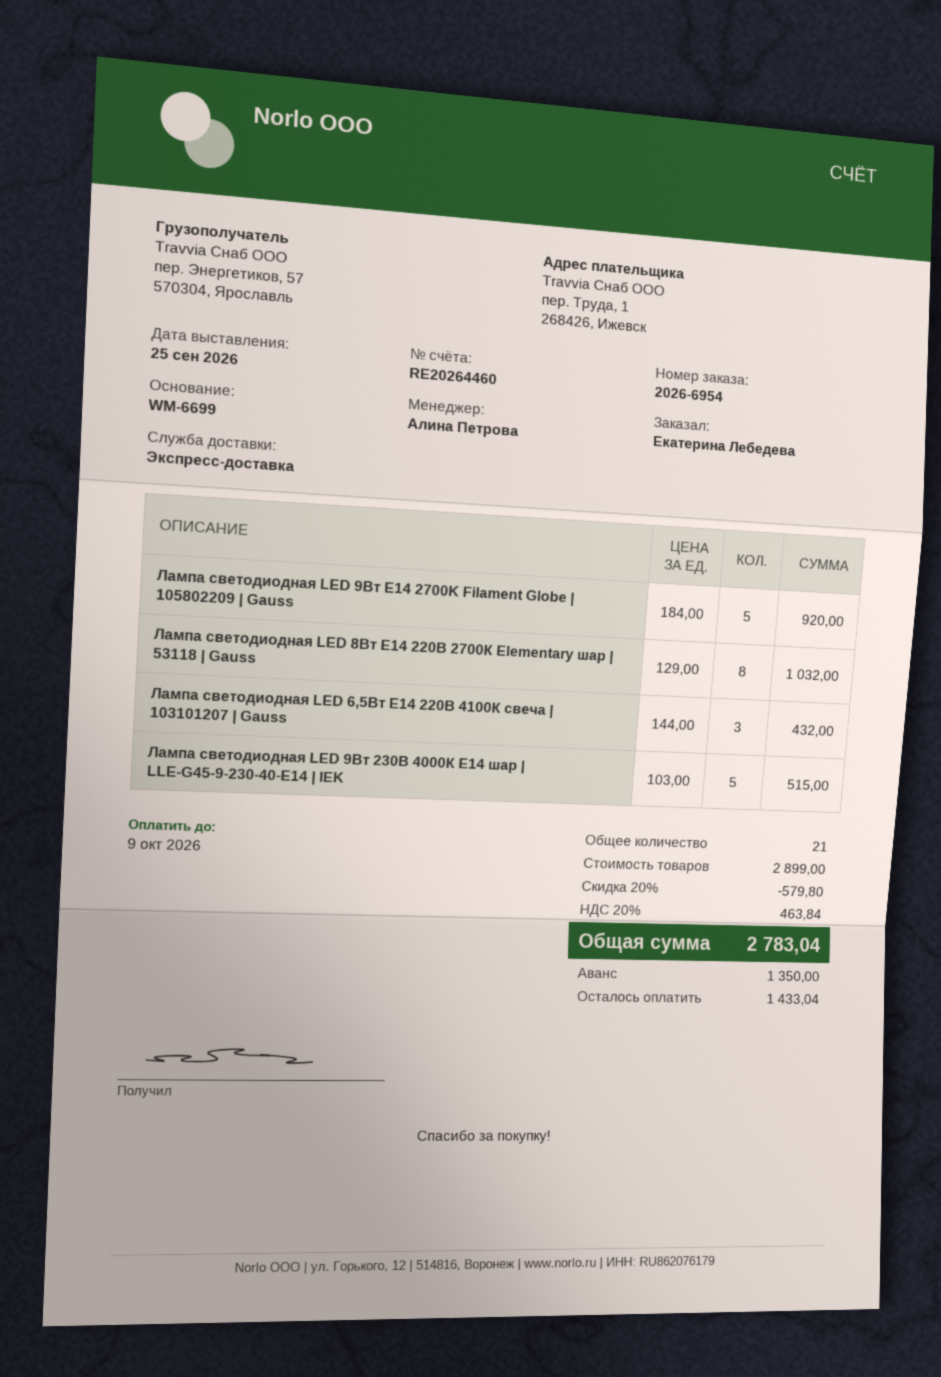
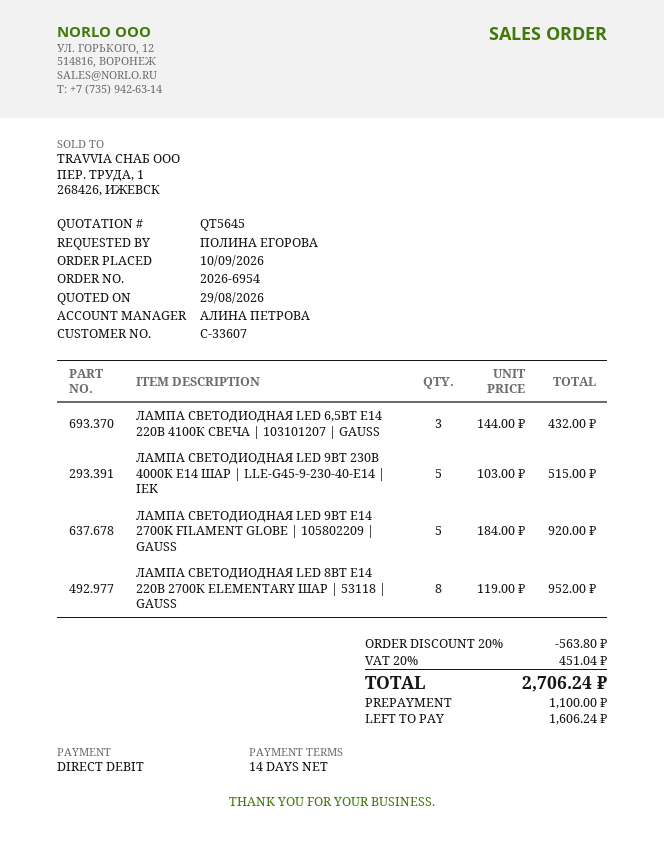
ordered by: Екатерина Лебедева -> ПОЛИНА ЕГОРОВА
Лампа светодиодная LED 8Вт E14 220В 2700К Elementary шар | 53118 | Gauss: 8 x 129.00 = 1032.00 -> 8 x 119.00 = 952.00
discount: 20% = 579.80 -> 20% = 563.80
tax: 20% = 463.84 -> 20% = 451.04
total: 2783.04 -> 2706.24
deposit: 1350.00 -> 1100.00
balance: 1433.04 -> 1606.24

